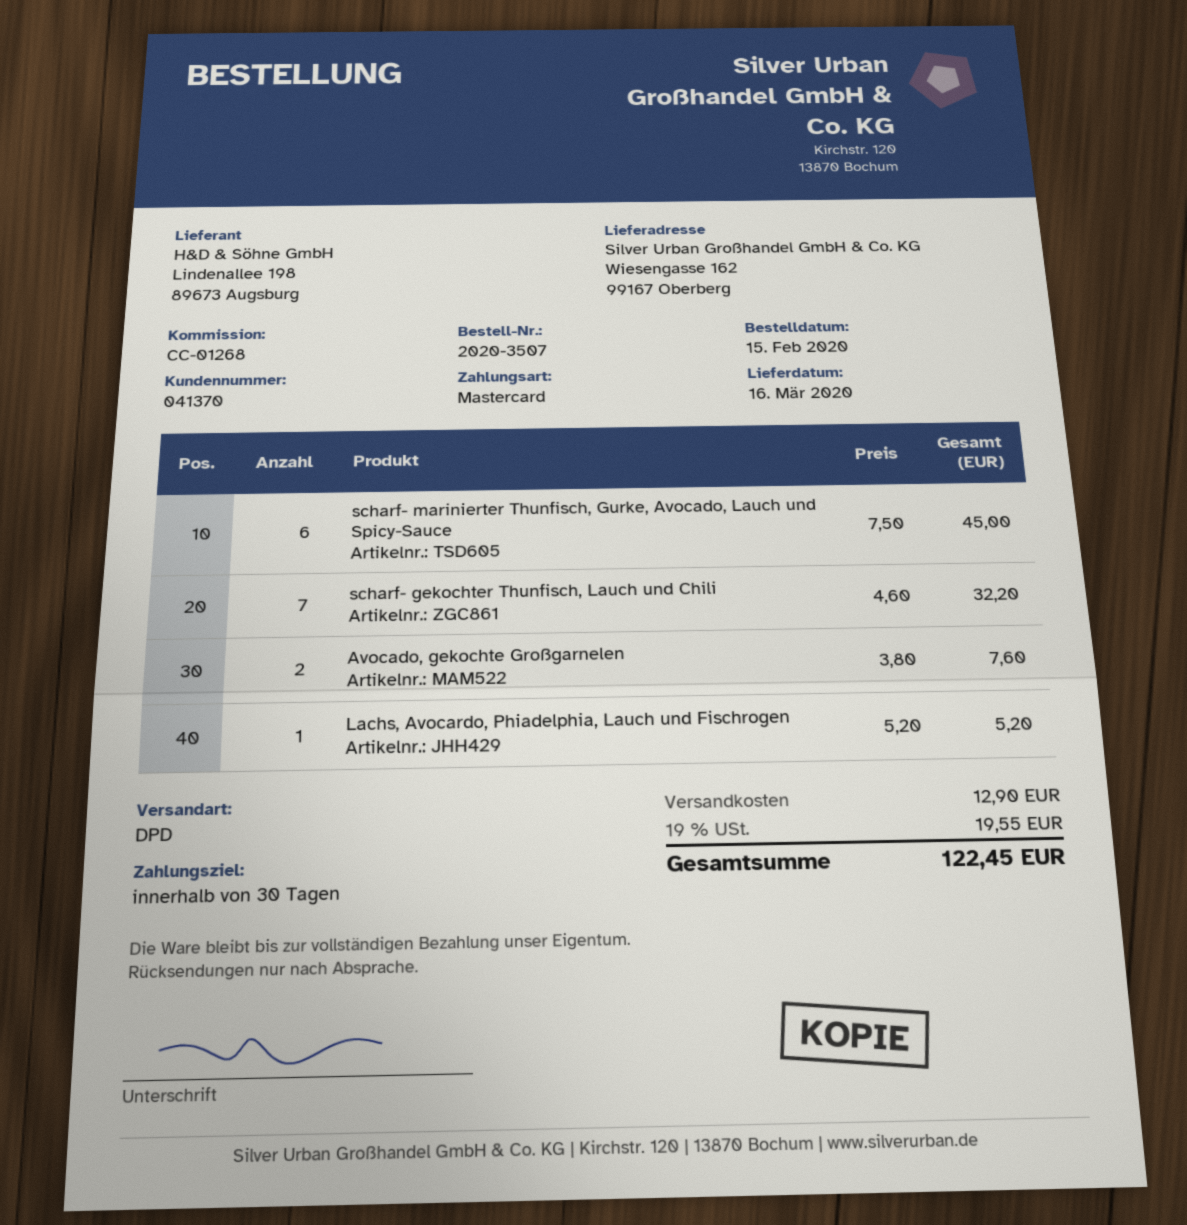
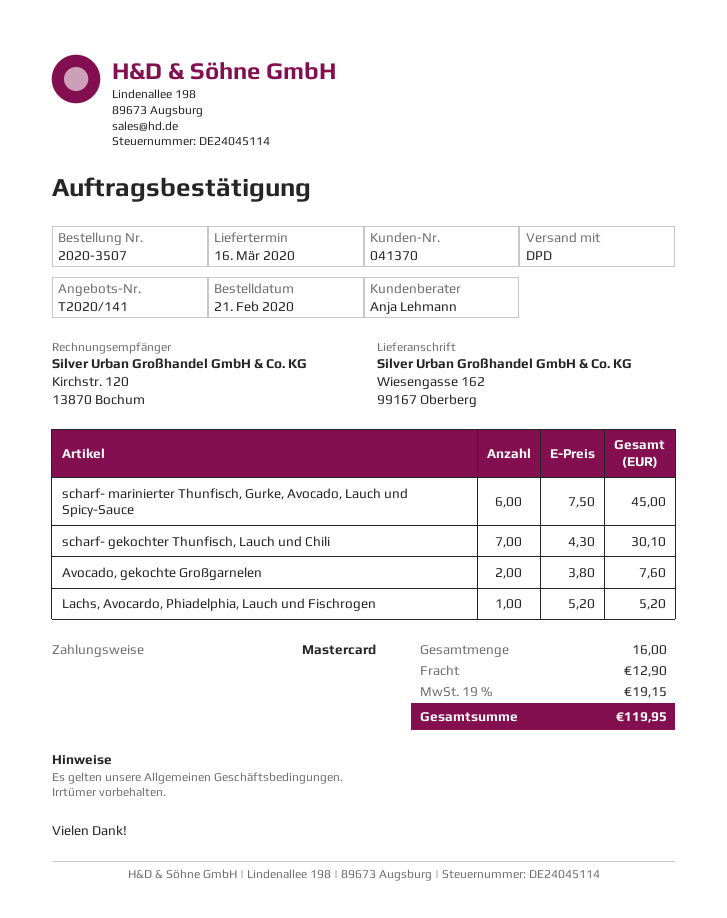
order date: 2020-02-15 -> 2020-02-21
scharf- gekochter Thunfisch, Lauch und Chili: 7 x 4.60 = 32.20 -> 7 x 4.30 = 30.10
tax: 19% = 19.55 -> 19% = 19.15
total: 122.45 -> 119.95

